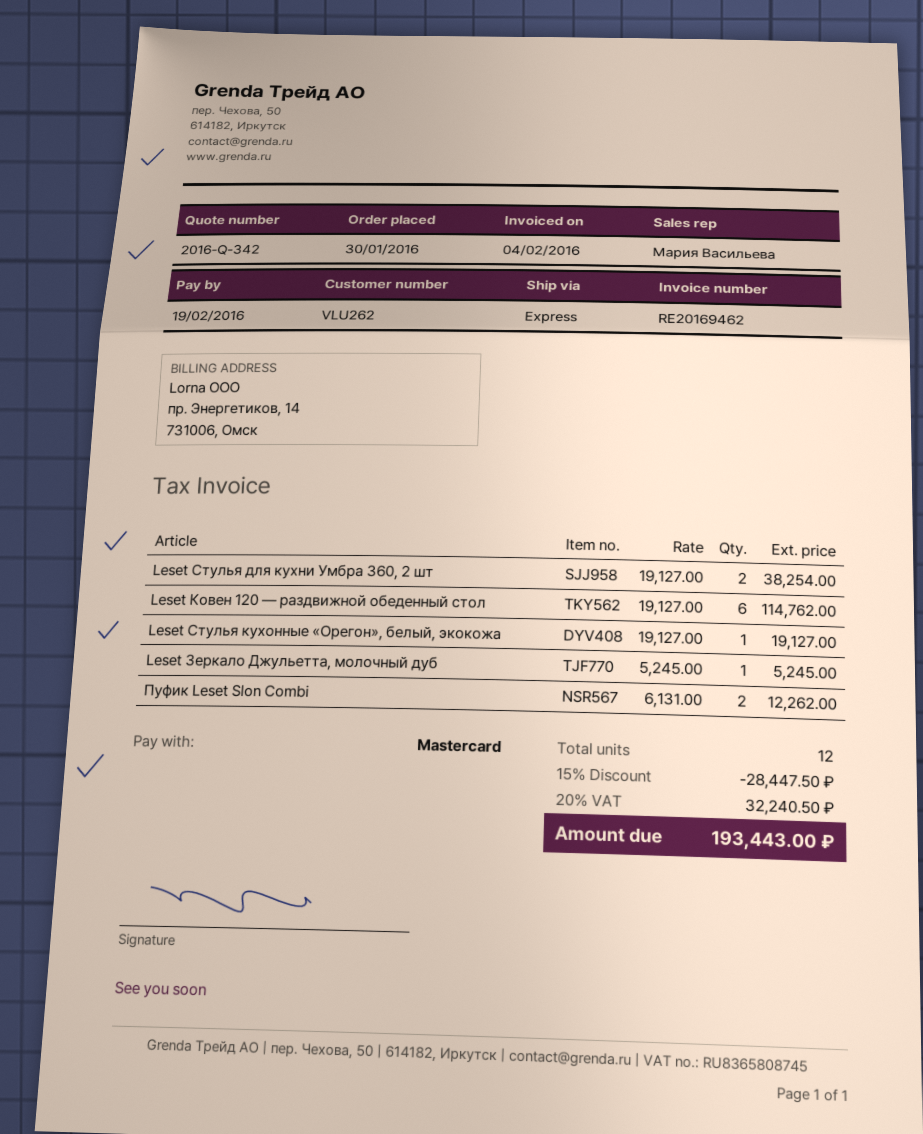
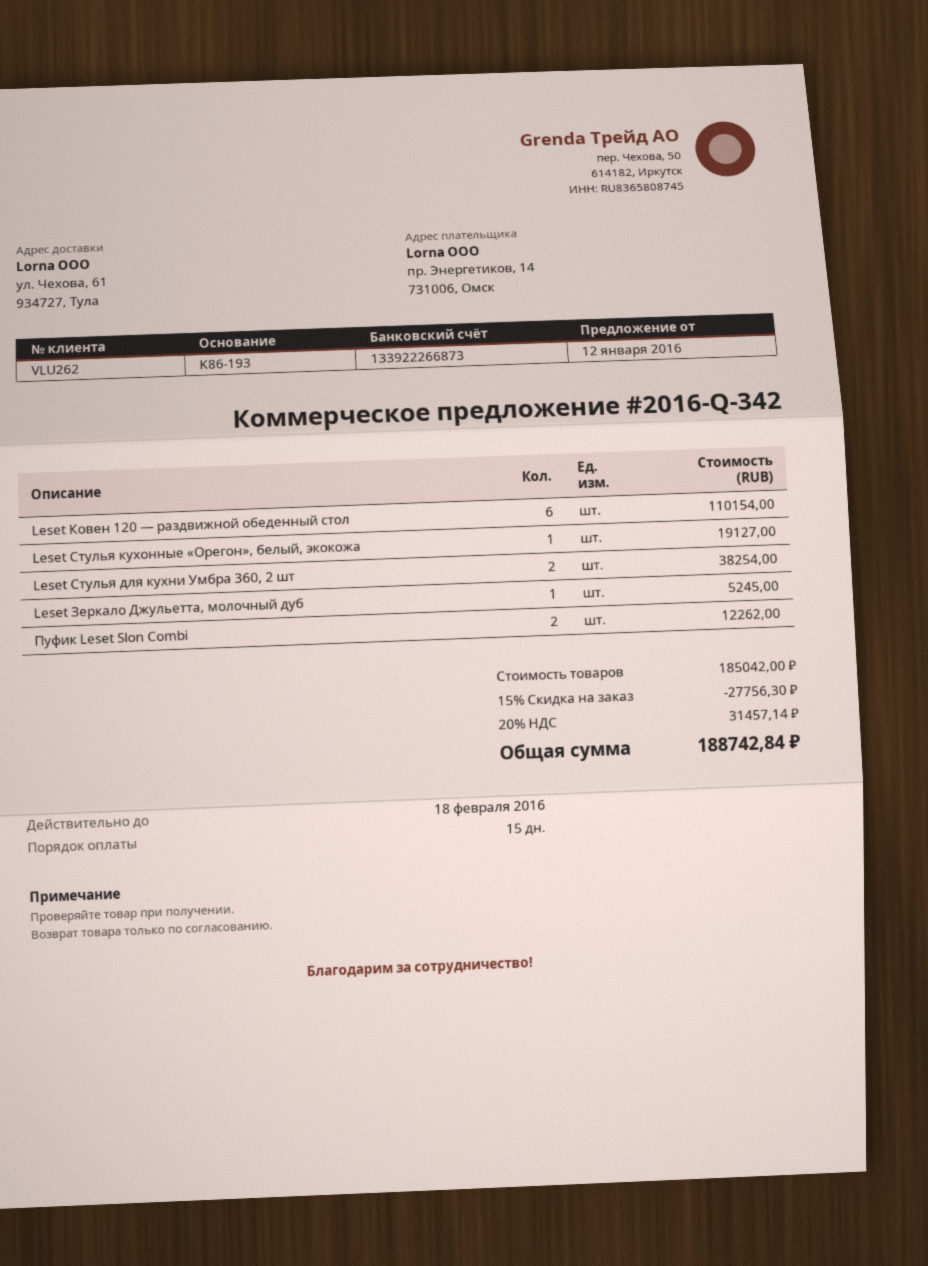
Leset Ковен 120 — раздвижной обеденный стол: 6 for 114762.00 -> 6 for 110154.00
discount: 15% = 28447.50 -> 15% = 27756.30
tax: 20% = 32240.50 -> 20% = 31457.14
total: 193443.00 -> 188742.84

